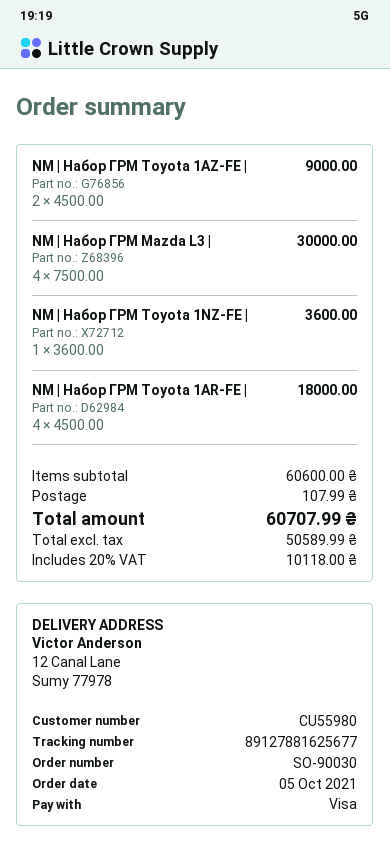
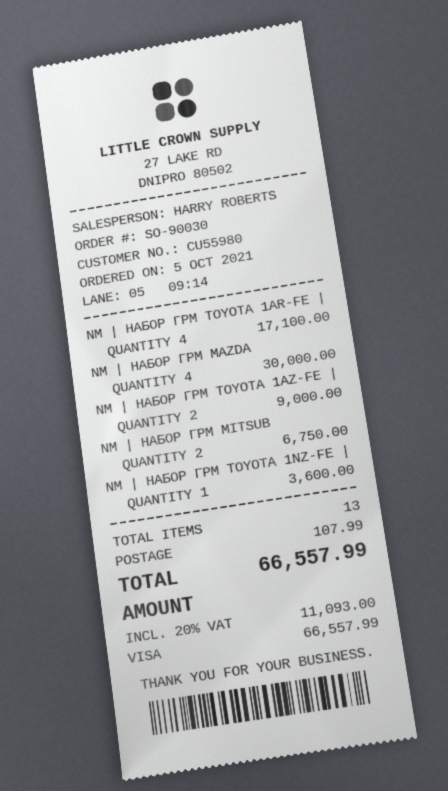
NM | Набор ГРМ Toyota 1AR-FE |: 4 for 18000.00 -> 4 for 17100.00
NM | НАБОР ГРМ MITSUB: none -> 2 for 6750.00
tax: 20% = 10118.00 -> 20% = 11093.00
total: 60707.99 -> 66557.99

